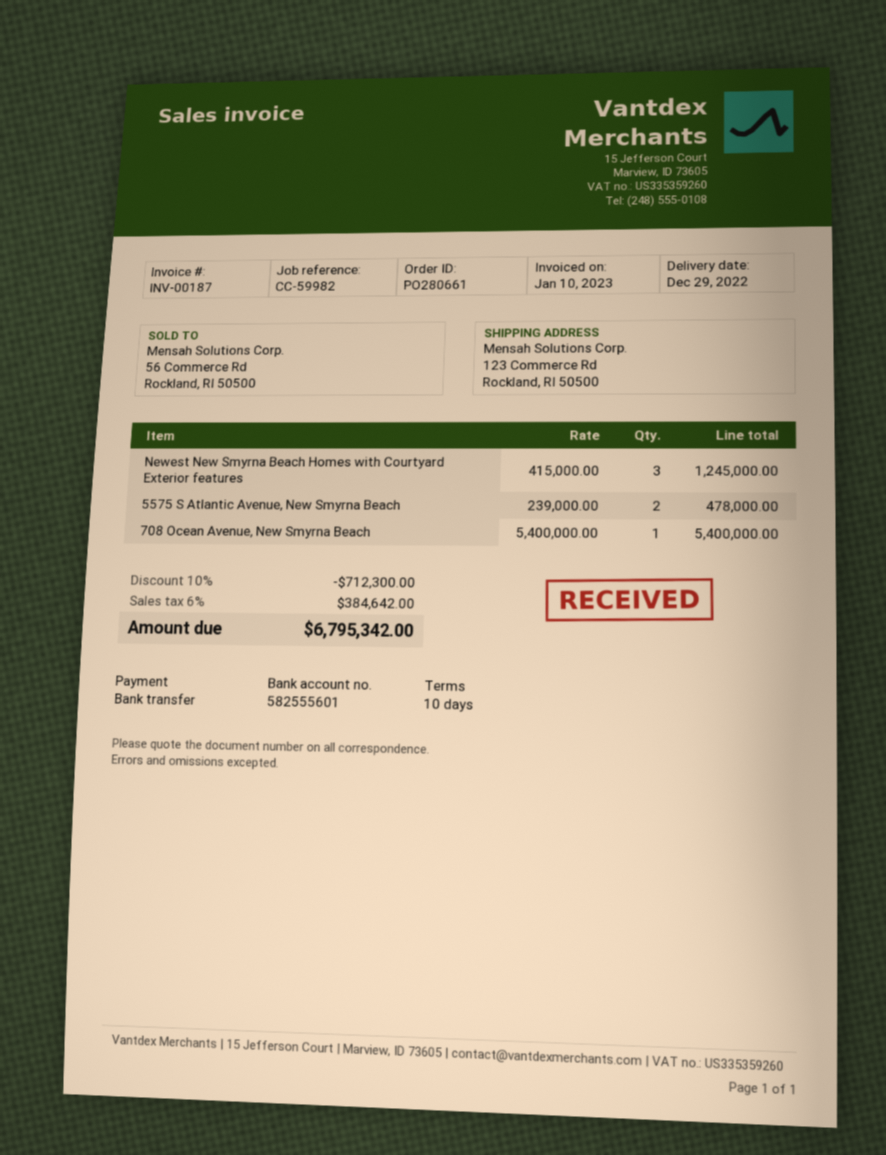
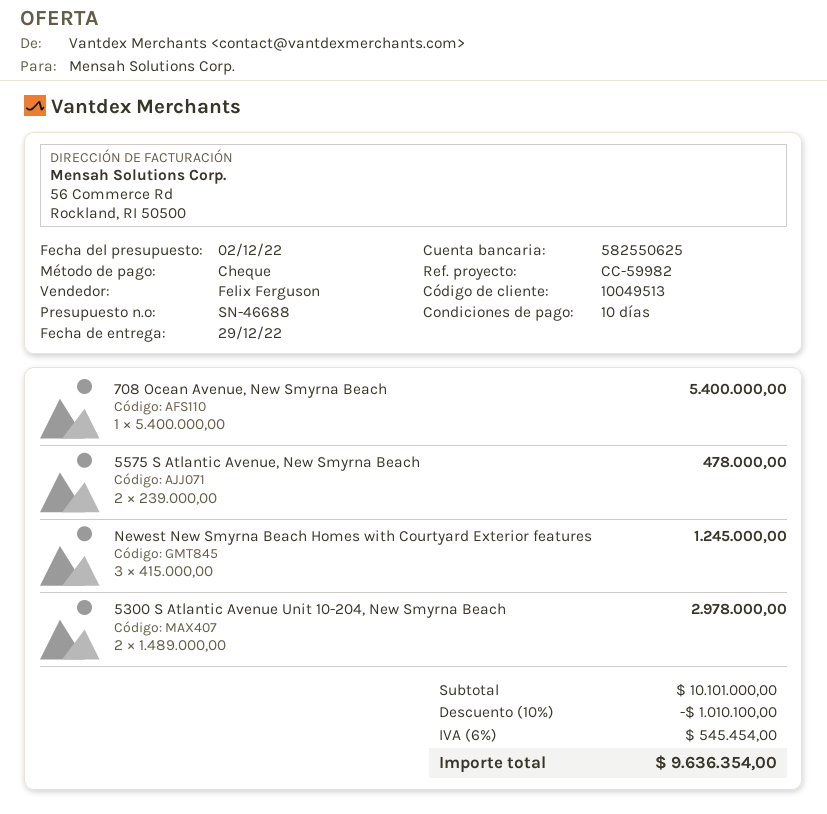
payment method: bank transfer -> cheque
bank account: 582555601 -> 582550625
5300 S Atlantic Avenue Unit 10-204, New Smyrna Beach: none -> 2 x 1489000.00 = 2978000.00
discount: 10% = 712300.00 -> 10% = 1010100.00
tax: 6% = 384642.00 -> 6% = 545454.00
total: 6795342.00 -> 9636354.00

